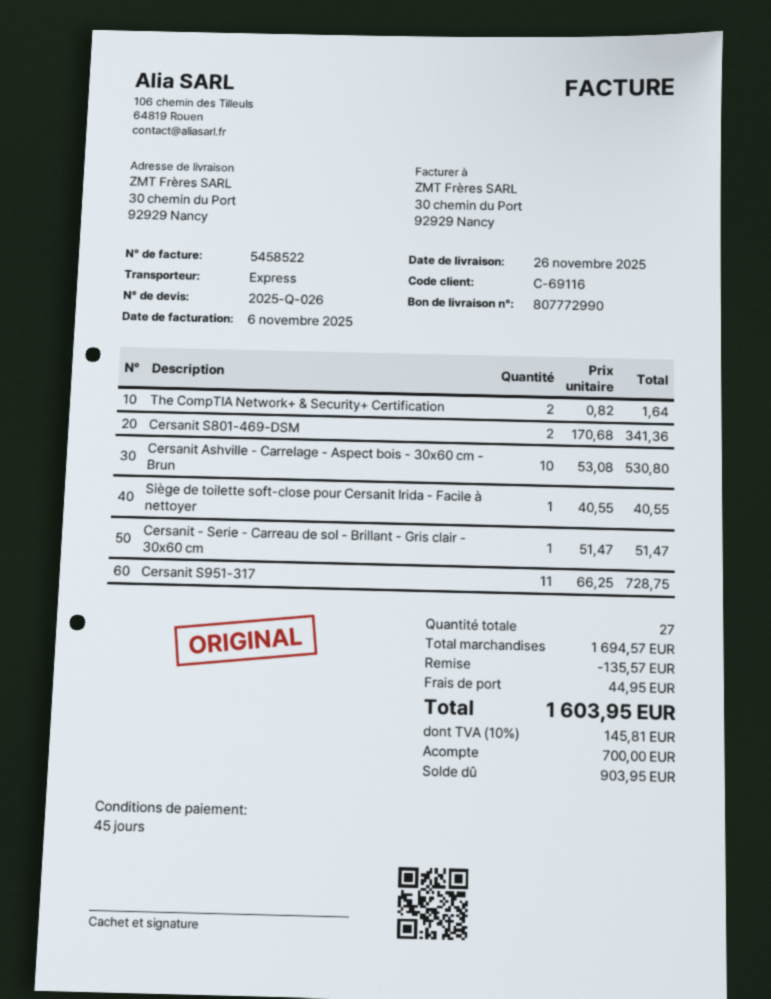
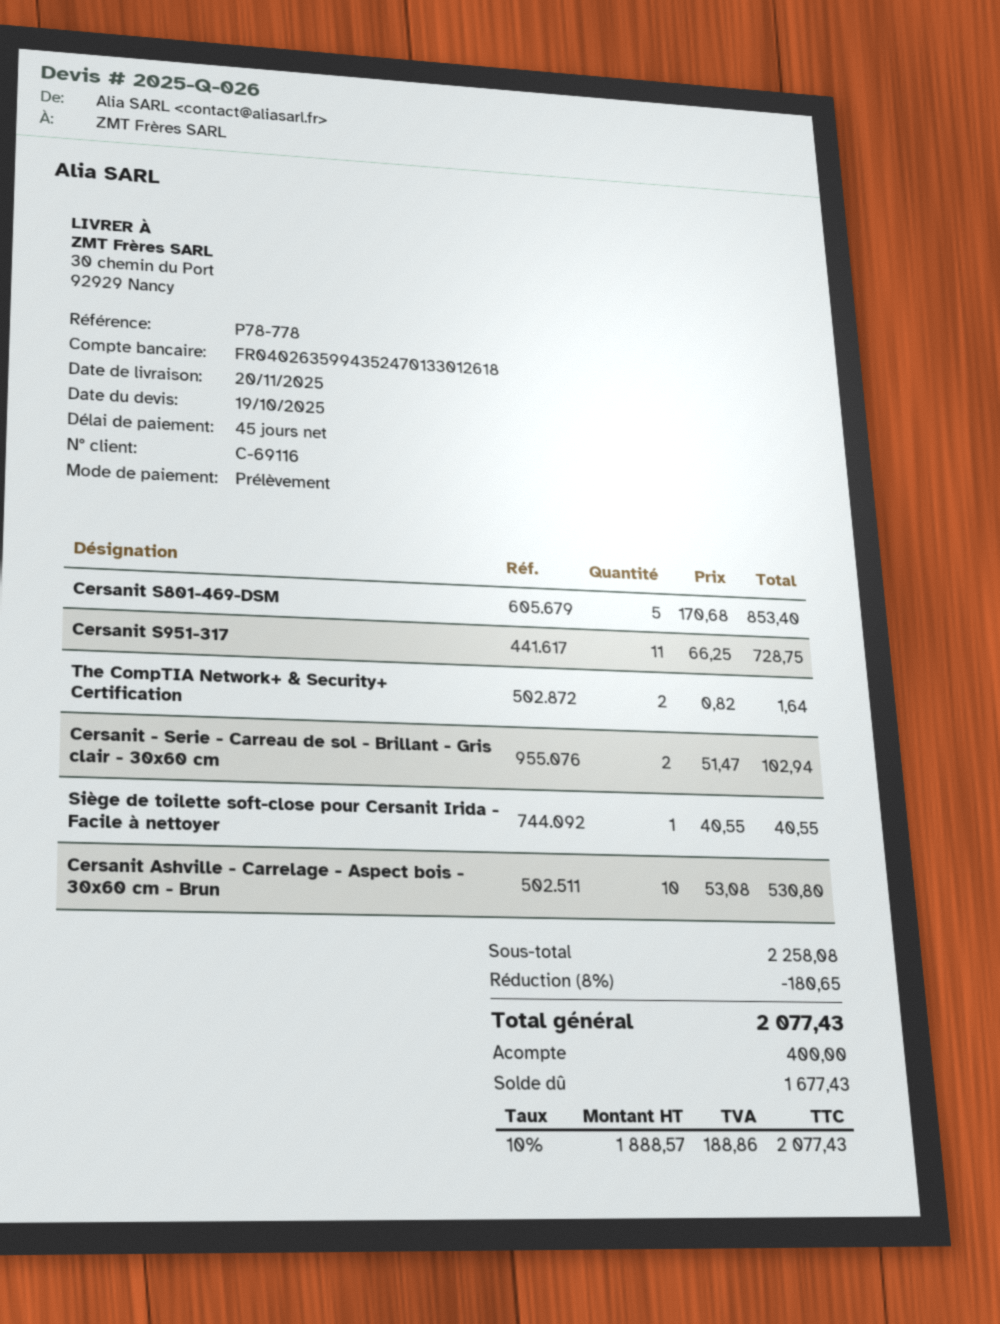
delivery date: 2025-11-26 -> 2025-11-20
Cersanit S801-469-DSM: 2 x 170.68 = 341.36 -> 5 x 170.68 = 853.40
Cersanit - Serie - Carreau de sol - Brillant - Gris clair - 30x60 cm: 1 x 51.47 = 51.47 -> 2 x 51.47 = 102.94
subtotal: 1694.57 -> 2258.08
discount: 135.57 -> 180.65
shipping: 44.95 -> none
tax: 10% = 145.81 -> 10% = 188.86
total: 1603.95 -> 2077.43
deposit: 700.00 -> 400.00
balance: 903.95 -> 1677.43

